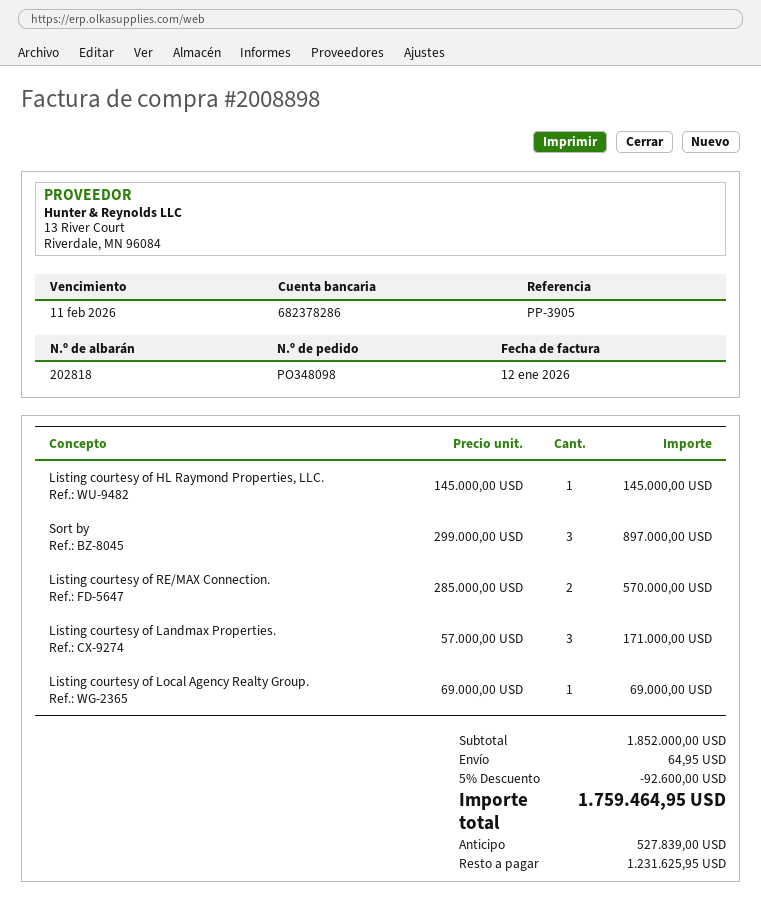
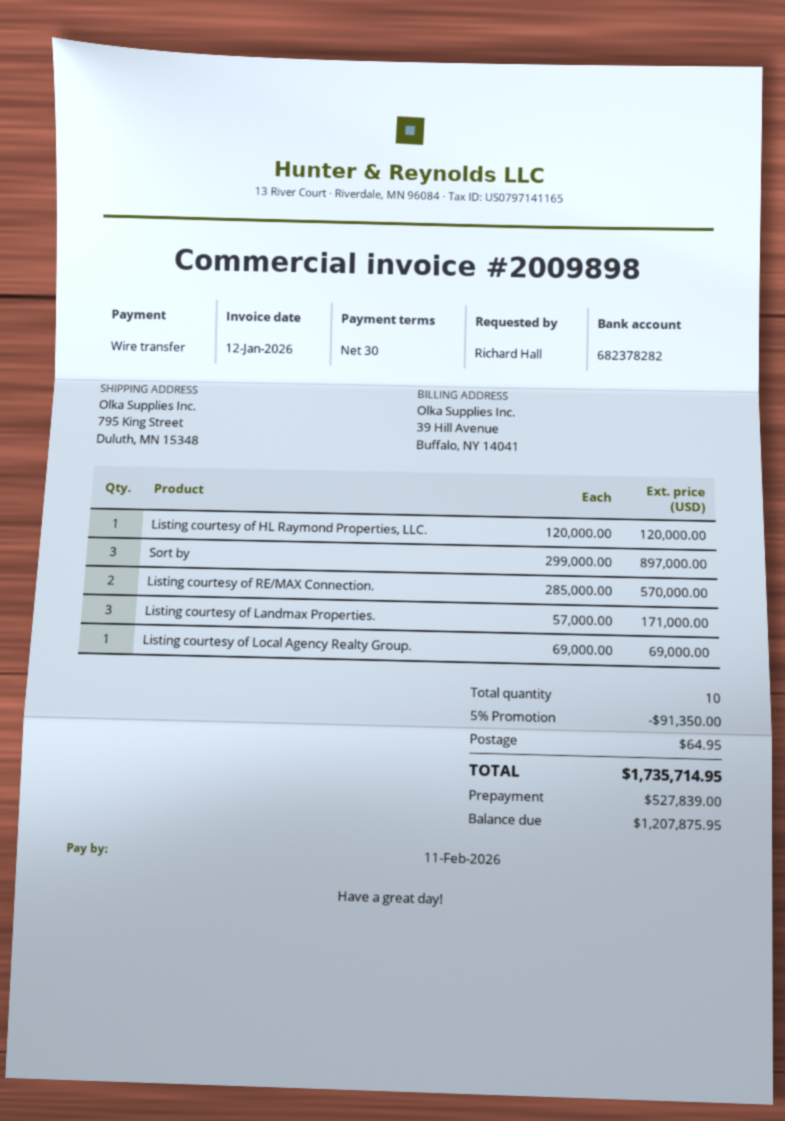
invoice number: 2008898 -> 2009898
bank account: 682378286 -> 682378282
Listing courtesy of HL Raymond Properties, LLC.: 1 x 145000.00 = 145000.00 -> 1 x 120000.00 = 120000.00
discount: 5% = 92600.00 -> 5% = 91350.00
total: 1759464.95 -> 1735714.95
balance: 1231625.95 -> 1207875.95

